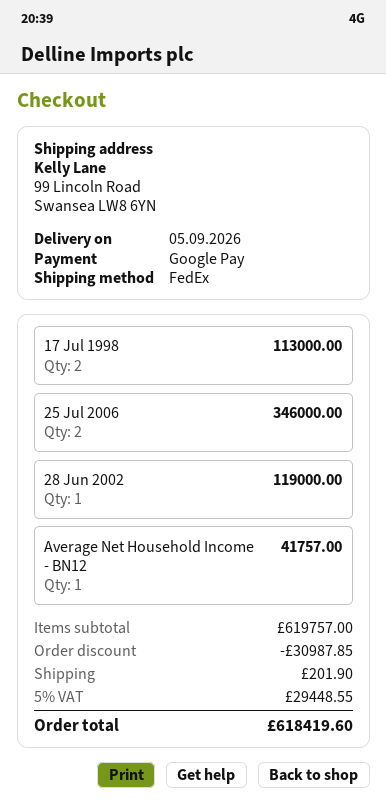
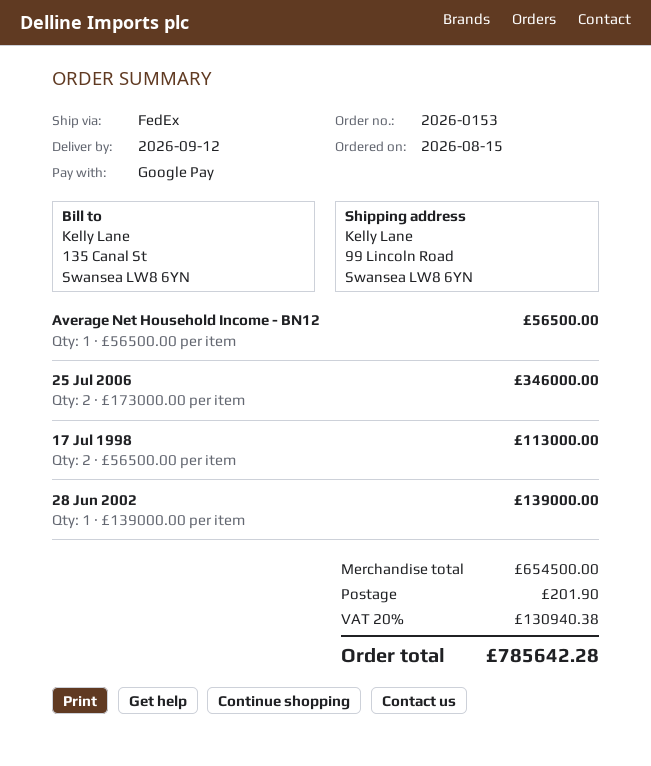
delivery date: 2026-09-05 -> 2026-09-12
28 Jun 2002: 1 for 119000.00 -> 1 for 139000.00
Average Net Household Income - BN12: 1 for 41757.00 -> 1 for 56500.00
subtotal: 619757.00 -> 654500.00
discount: 30987.85 -> none
tax: 5% = 29448.55 -> 20% = 130940.38
total: 618419.60 -> 785642.28

